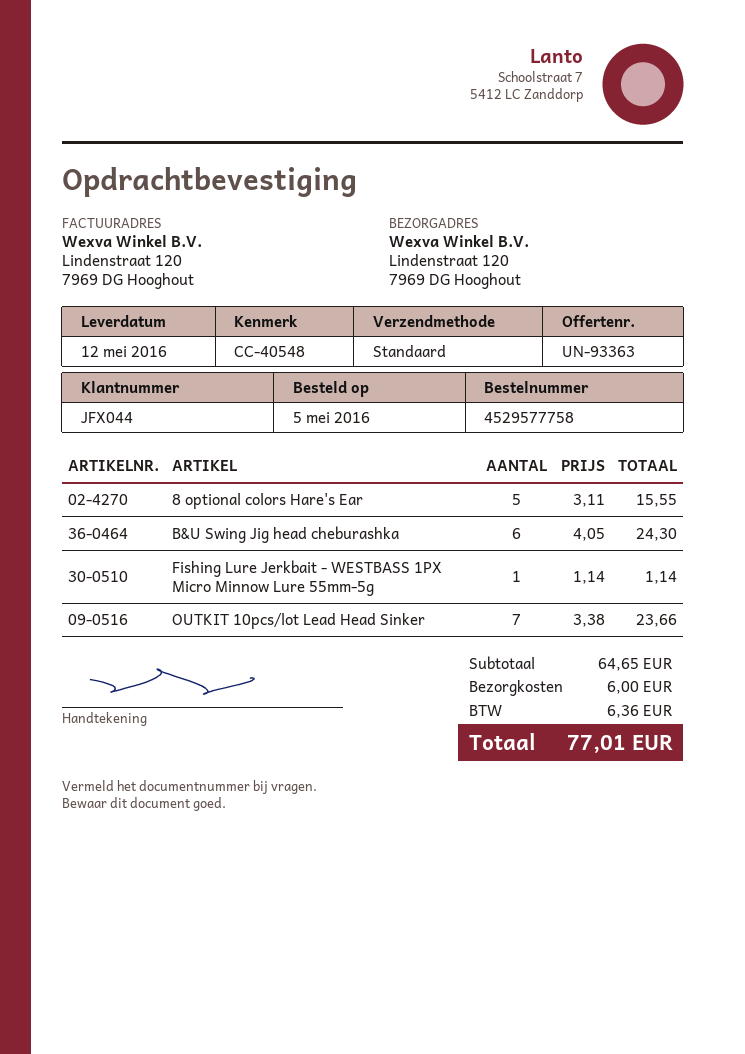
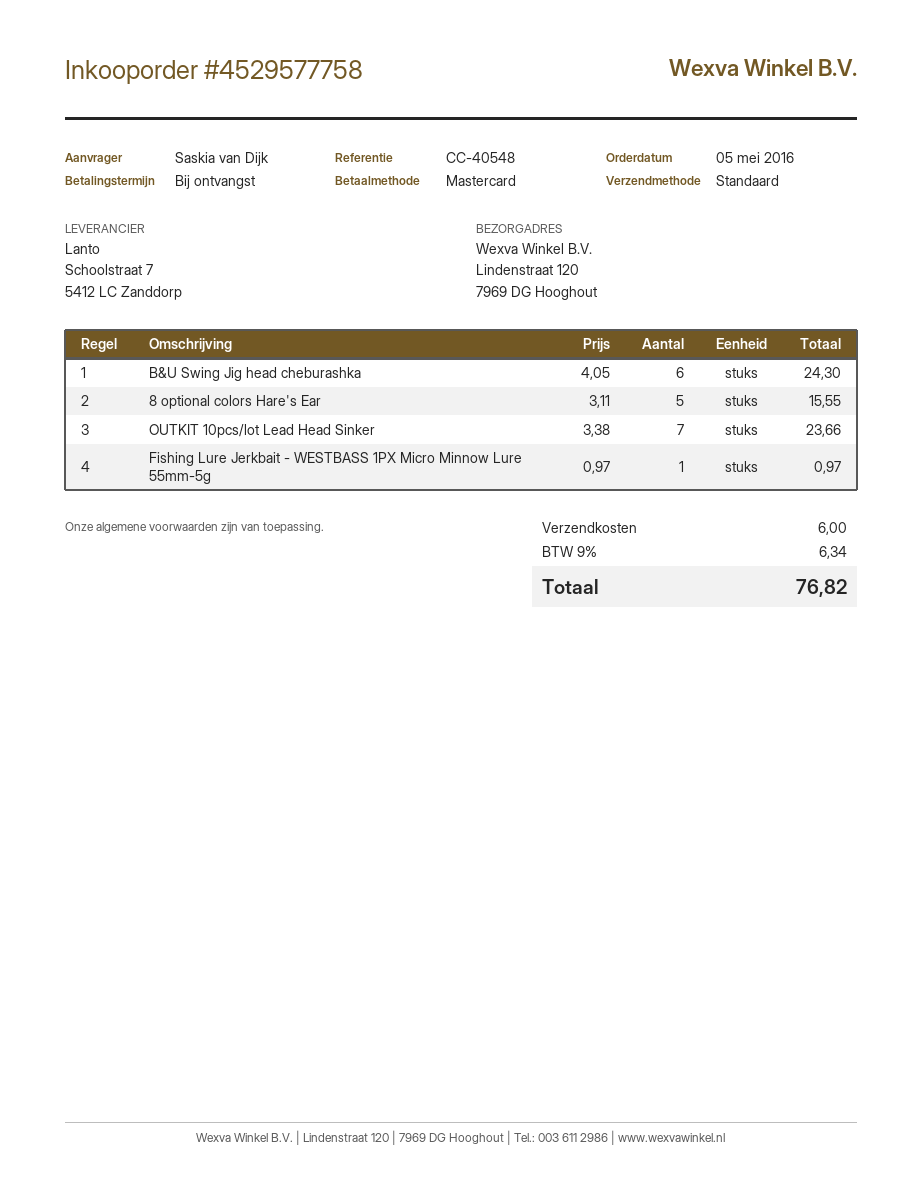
Fishing Lure Jerkbait - WESTBASS 1PX Micro Minnow Lure 55mm-5g: 1 x 1.14 = 1.14 -> 1 x 0.97 = 0.97
tax: 6.36 -> 6.34
total: 77.01 -> 76.82

